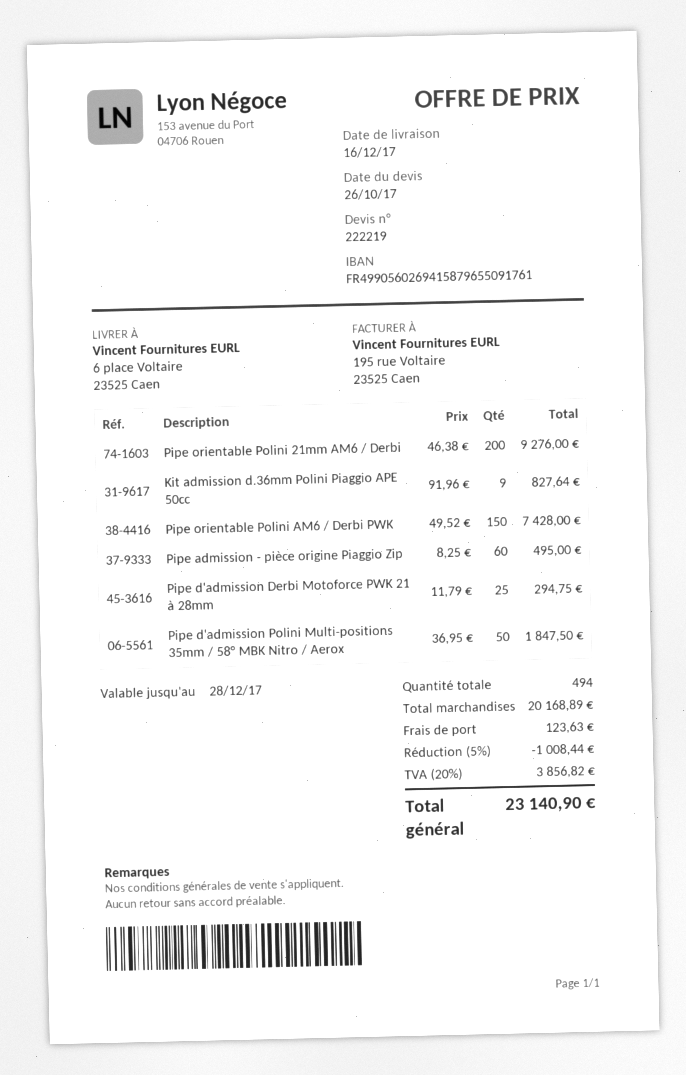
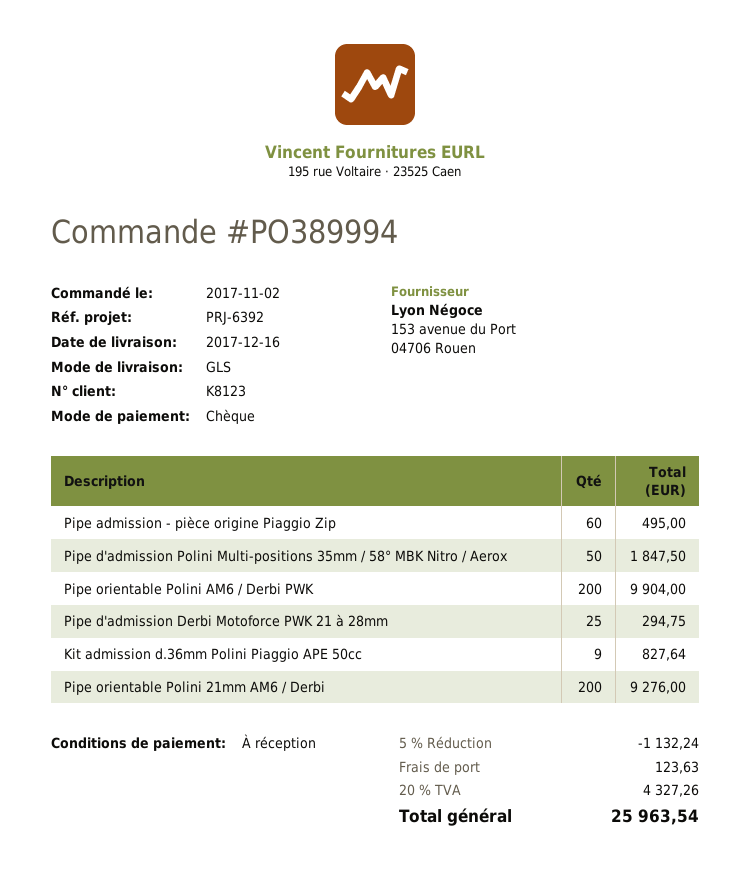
Pipe orientable Polini AM6 / Derbi PWK: 150 for 7428.00 -> 200 for 9904.00
discount: 5% = 1008.44 -> 5% = 1132.24
tax: 20% = 3856.82 -> 20% = 4327.26
total: 23140.90 -> 25963.54

